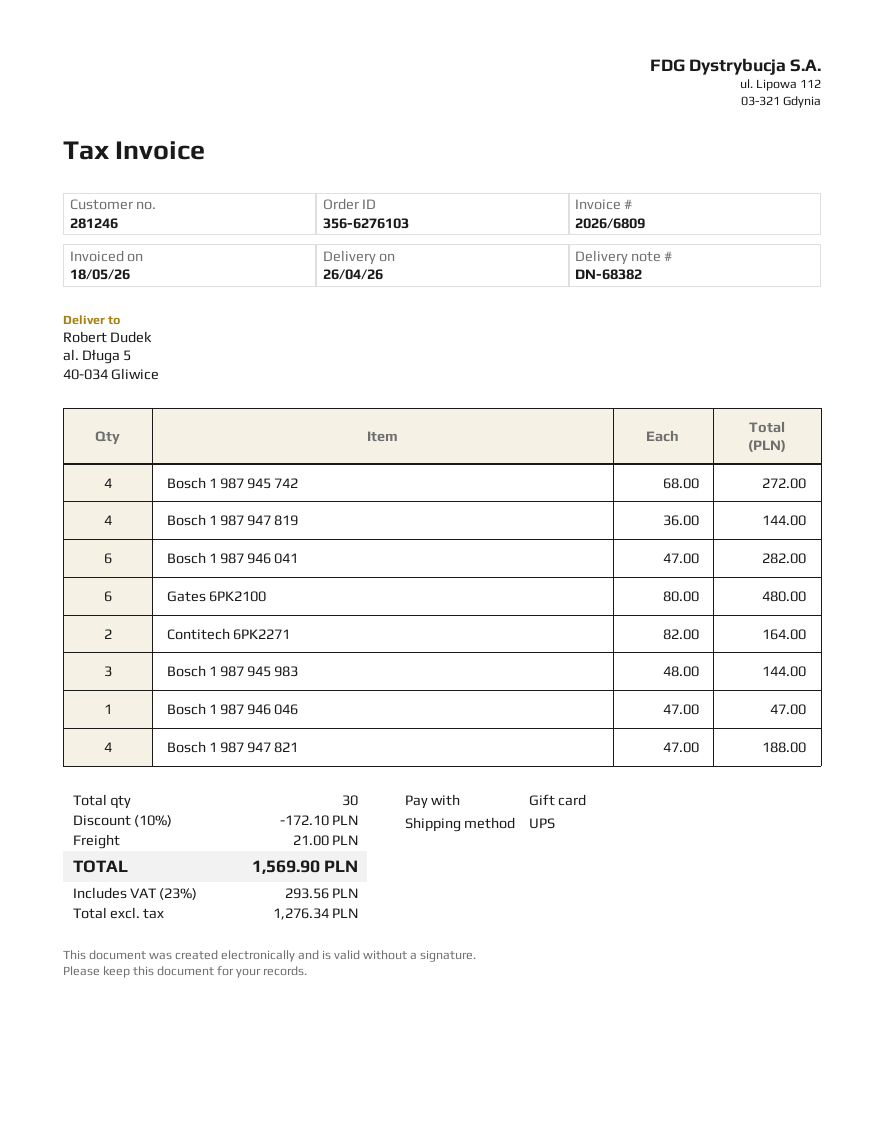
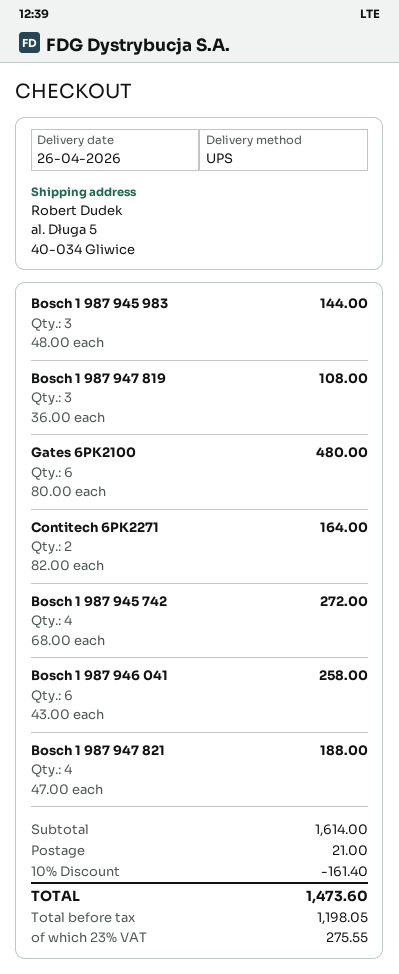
Bosch 1 987 947 819: 4 x 36.00 = 144.00 -> 3 x 36.00 = 108.00
Bosch 1 987 946 041: 6 x 47.00 = 282.00 -> 6 x 43.00 = 258.00
Bosch 1 987 946 046: 1 x 47.00 = 47.00 -> none
discount: 10% = 172.10 -> 10% = 161.40
net: 1276.34 -> 1198.05
tax: 23% = 293.56 -> 23% = 275.55
total: 1569.90 -> 1473.60

